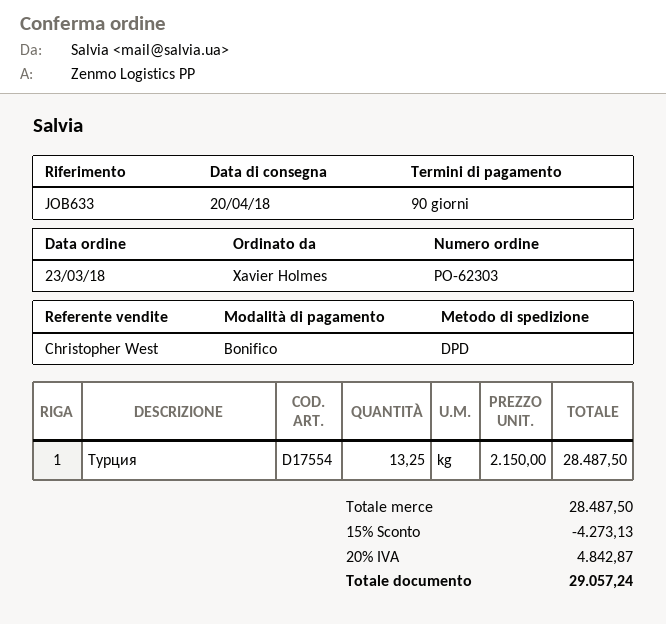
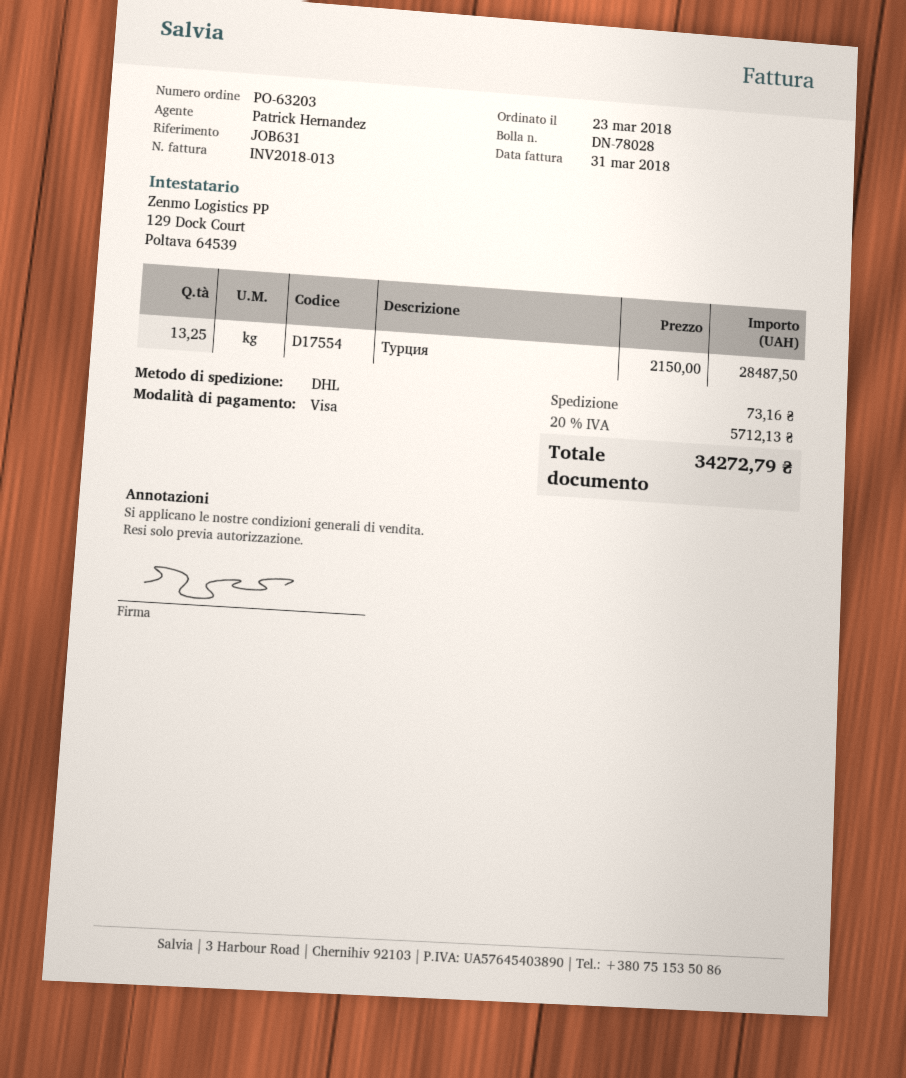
order number: PO-62303 -> PO-63203
reference: JOB633 -> JOB631
sales rep: Christopher West -> Patrick Hernandez
payment method: bank transfer -> Visa
shipping method: DPD -> DHL
discount: 15% = 4273.13 -> none
shipping: none -> 73.16
tax: 20% = 4842.87 -> 20% = 5712.13
total: 29057.24 -> 34272.79

